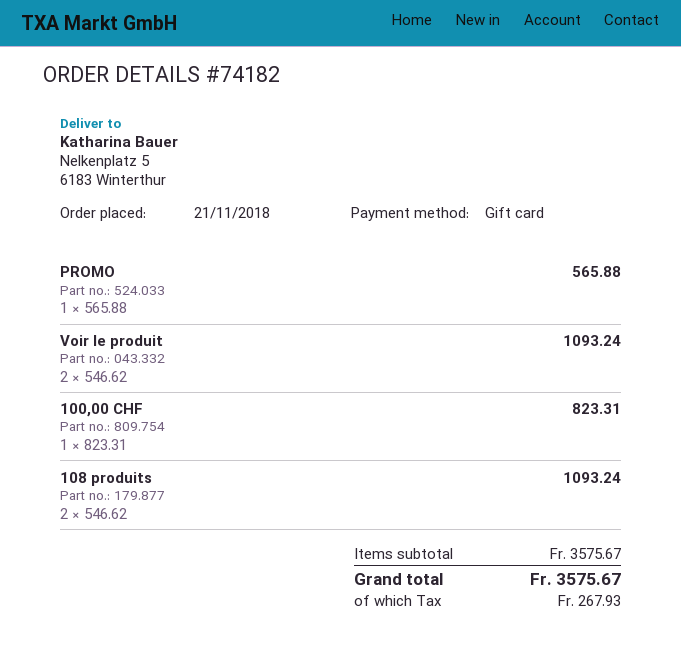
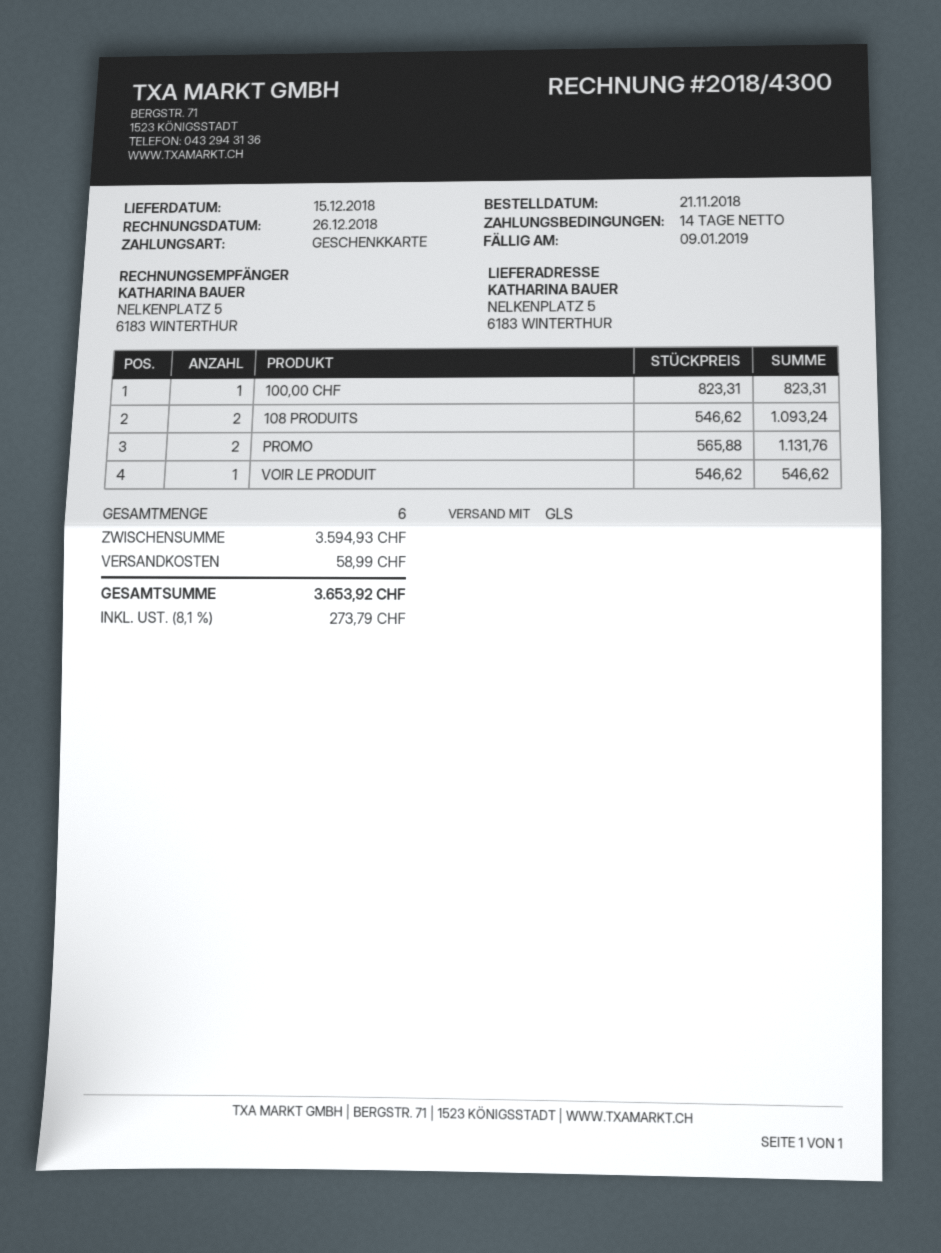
PROMO: 1 x 565.88 = 565.88 -> 2 x 565.88 = 1131.76
Voir le produit: 2 x 546.62 = 1093.24 -> 1 x 546.62 = 546.62
subtotal: 3575.67 -> 3594.93
shipping: none -> 58.99
tax: 267.93 -> 273.79
total: 3575.67 -> 3653.92

